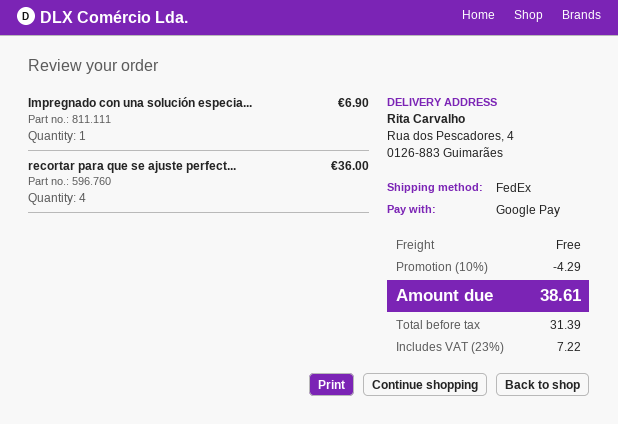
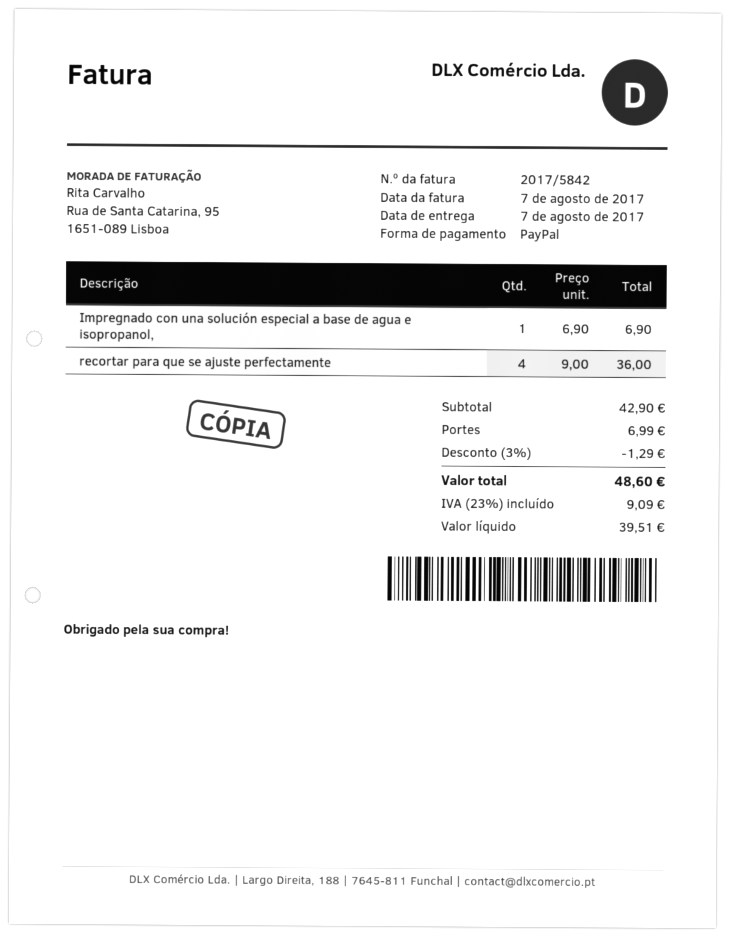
payment method: Google Pay -> PayPal
discount: 10% = 4.29 -> 3% = 1.29
shipping: 0.00 -> 6.99
net: 31.39 -> 39.51
tax: 23% = 7.22 -> 23% = 9.09
total: 38.61 -> 48.60

